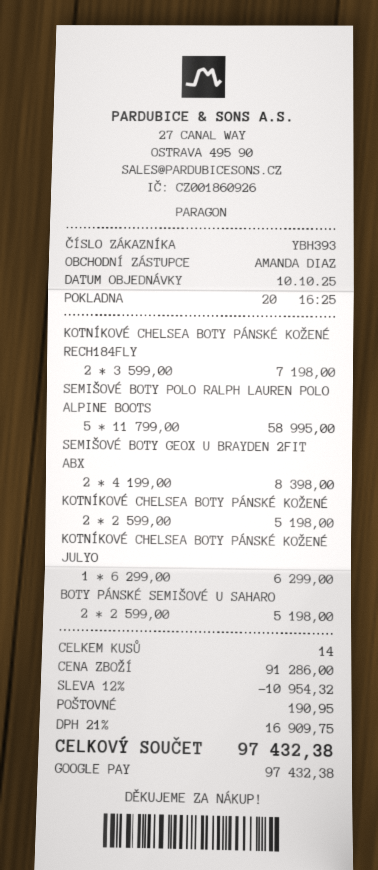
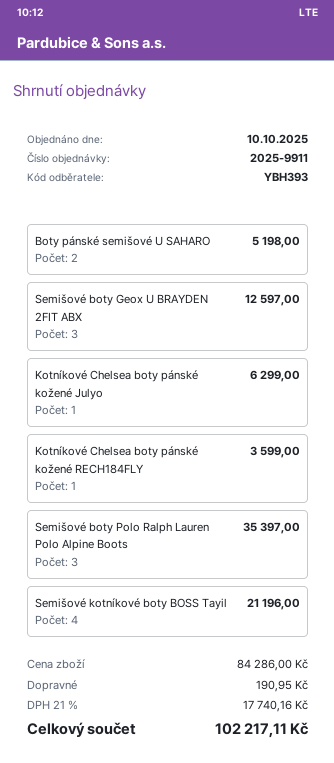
KOTNÍKOVÉ CHELSEA BOTY PÁNSKÉ KOŽENÉ RECH184FLY: 2 for 7198.00 -> 1 for 3599.00
SEMIŠOVÉ BOTY POLO RALPH LAUREN POLO ALPINE BOOTS: 5 for 58995.00 -> 3 for 35397.00
SEMIŠOVÉ BOTY GEOX U BRAYDEN 2FIT ABX: 2 for 8398.00 -> 3 for 12597.00
KOTNÍKOVÉ CHELSEA BOTY PÁNSKÉ KOŽENÉ: 2 for 5198.00 -> none
Semišové kotníkové boty BOSS Tayil: none -> 4 for 21196.00
subtotal: 91286.00 -> 84286.00
discount: 12% = 10954.32 -> none
tax: 21% = 16909.75 -> 21% = 17740.16
total: 97432.38 -> 102217.11

